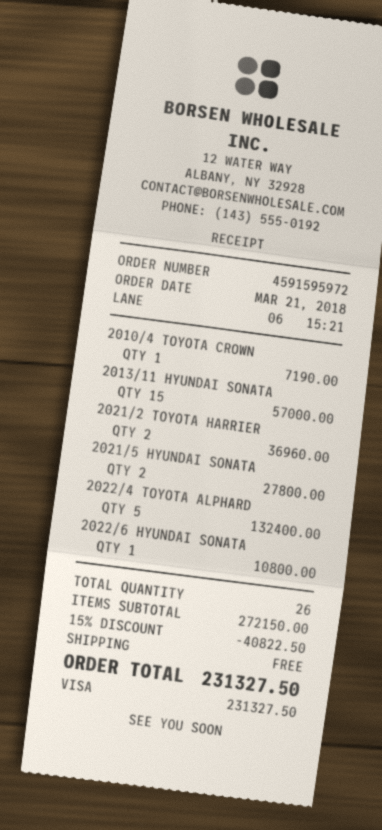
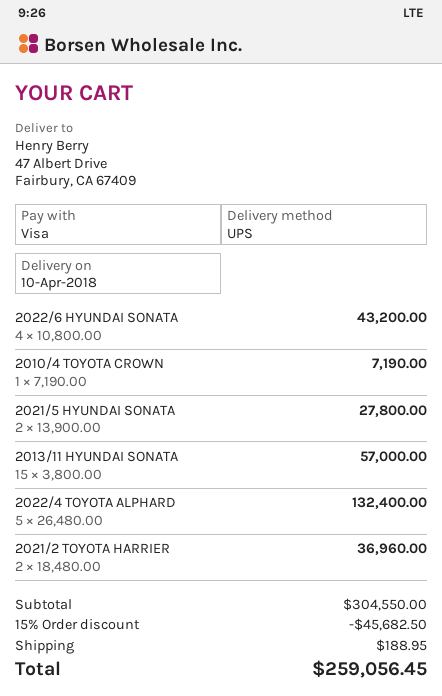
2022/6 HYUNDAI SONATA: 1 for 10800.00 -> 4 for 43200.00
subtotal: 272150.00 -> 304550.00
discount: 15% = 40822.50 -> 15% = 45682.50
shipping: 0.00 -> 188.95
total: 231327.50 -> 259056.45

